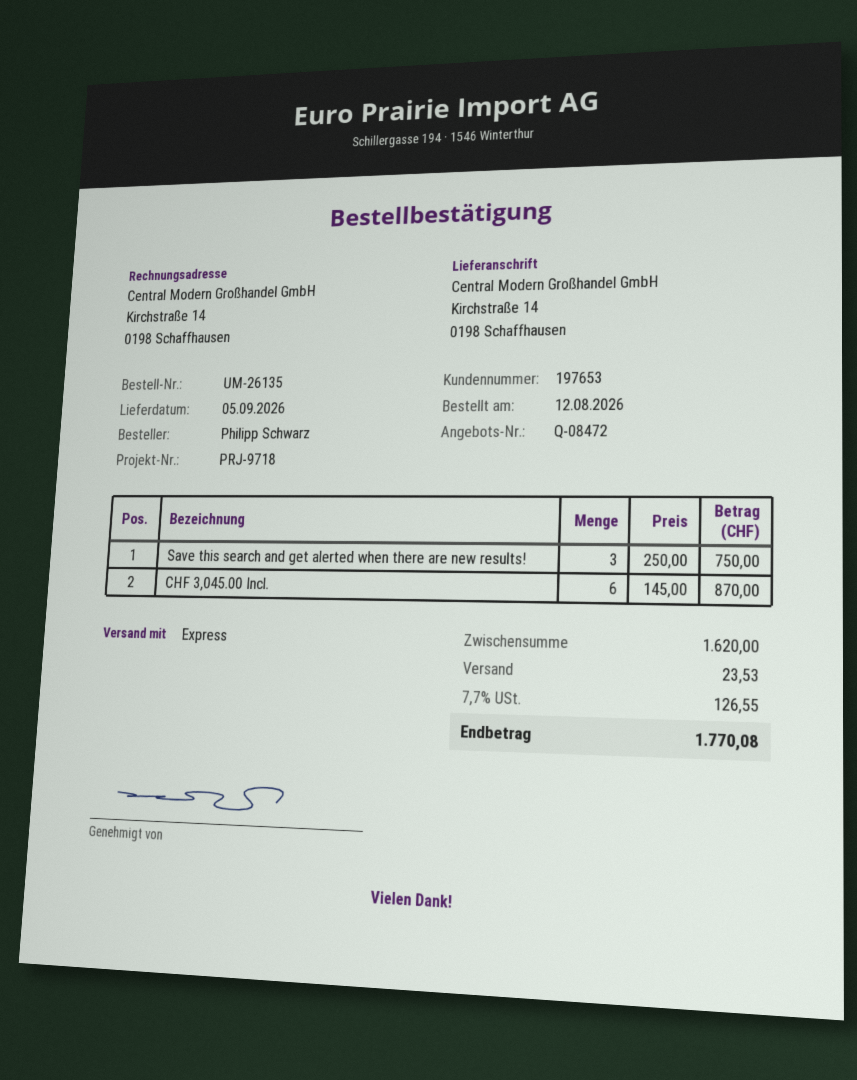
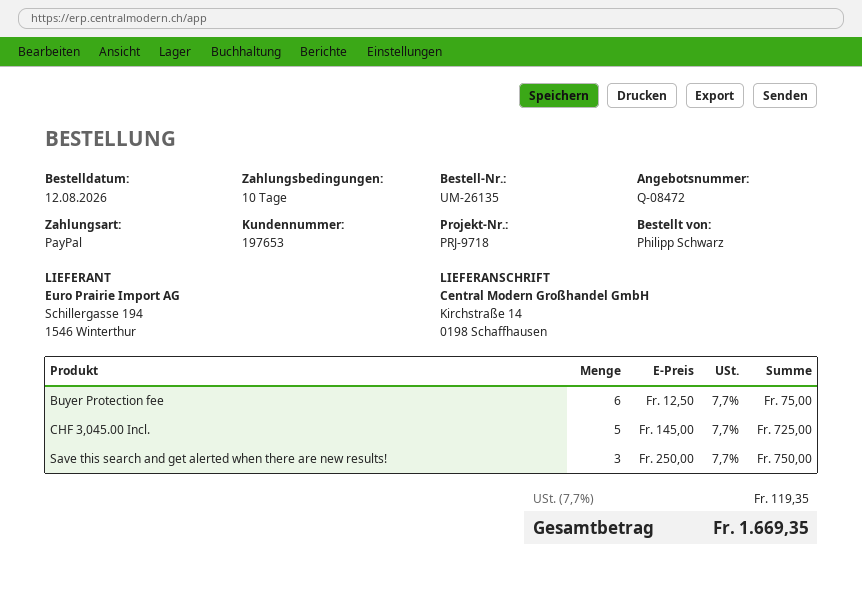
CHF 3,045.00 Incl.: 6 x 145.00 = 870.00 -> 5 x 145.00 = 725.00
Buyer Protection fee: none -> 6 x 12.50 = 75.00
shipping: 23.53 -> none
tax: 7.7% = 126.55 -> 7.7% = 119.35
total: 1770.08 -> 1669.35

